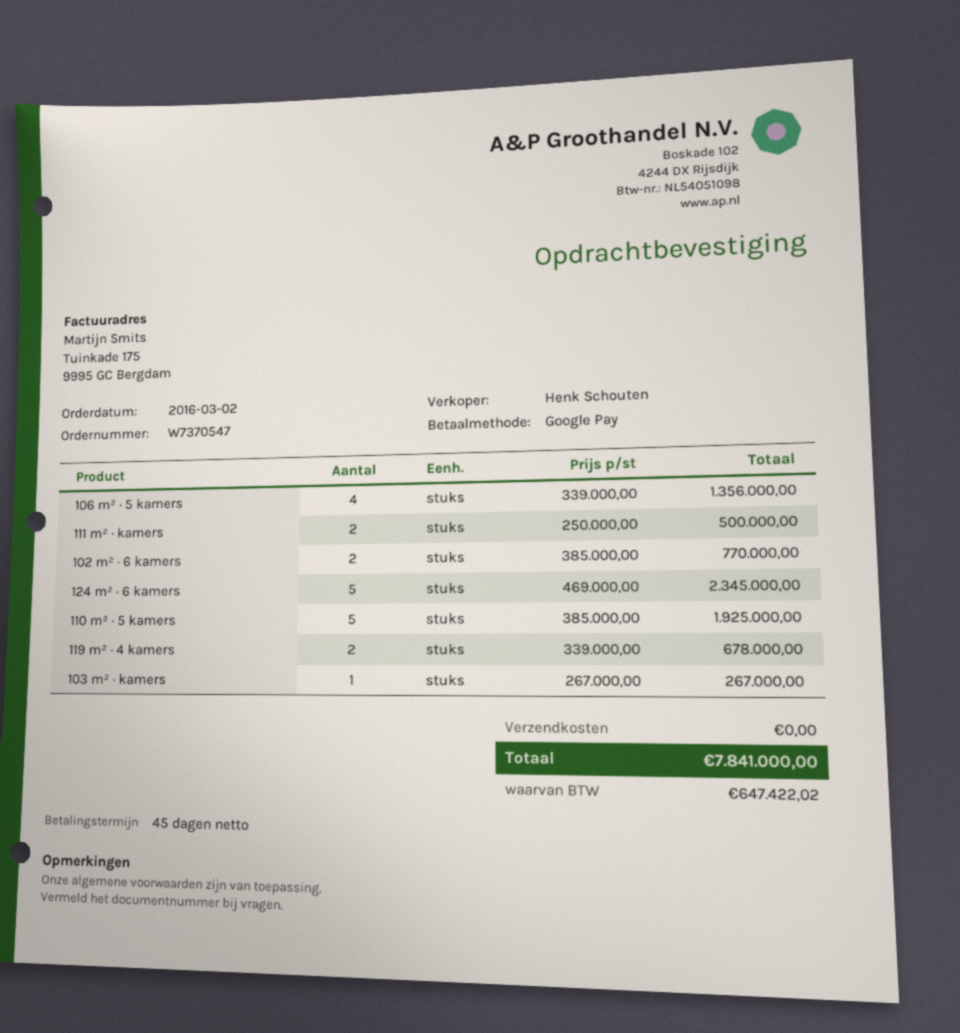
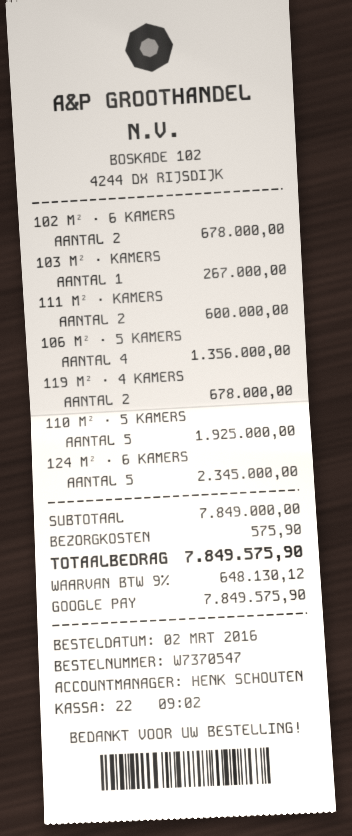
111 m² · kamers: 2 for 500000.00 -> 2 for 600000.00
102 m² · 6 kamers: 2 for 770000.00 -> 2 for 678000.00
shipping: 0.00 -> 575.90
tax: 647422.02 -> 648130.12
total: 7841000.00 -> 7849575.90

